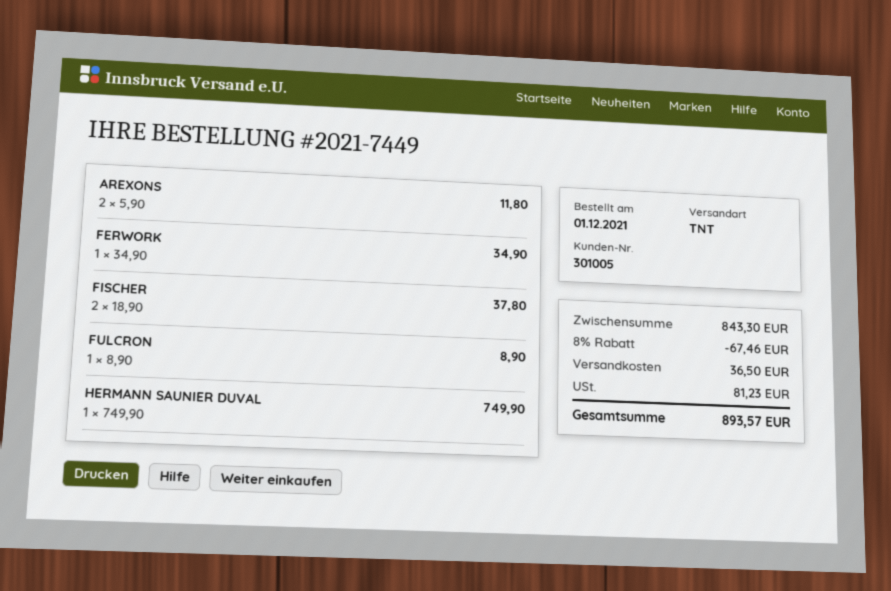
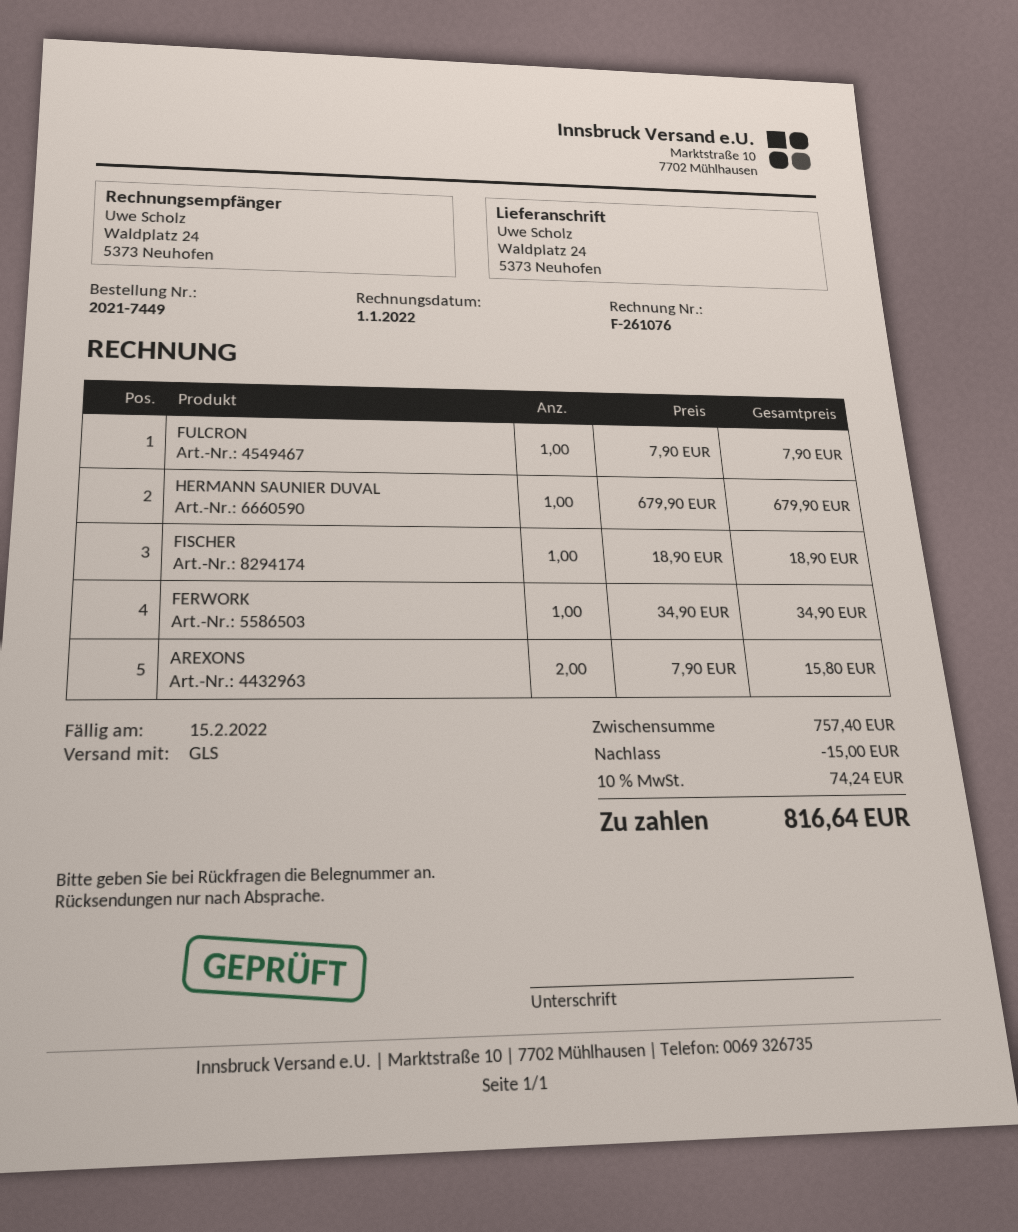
shipping method: TNT -> GLS
AREXONS: 2 x 5.90 = 11.80 -> 2 x 7.90 = 15.80
FISCHER: 2 x 18.90 = 37.80 -> 1 x 18.90 = 18.90
FULCRON: 1 x 8.90 = 8.90 -> 1 x 7.90 = 7.90
HERMANN SAUNIER DUVAL: 1 x 749.90 = 749.90 -> 1 x 679.90 = 679.90
subtotal: 843.30 -> 757.40
discount: 67.46 -> 15.00
shipping: 36.50 -> none
tax: 81.23 -> 74.24
total: 893.57 -> 816.64

